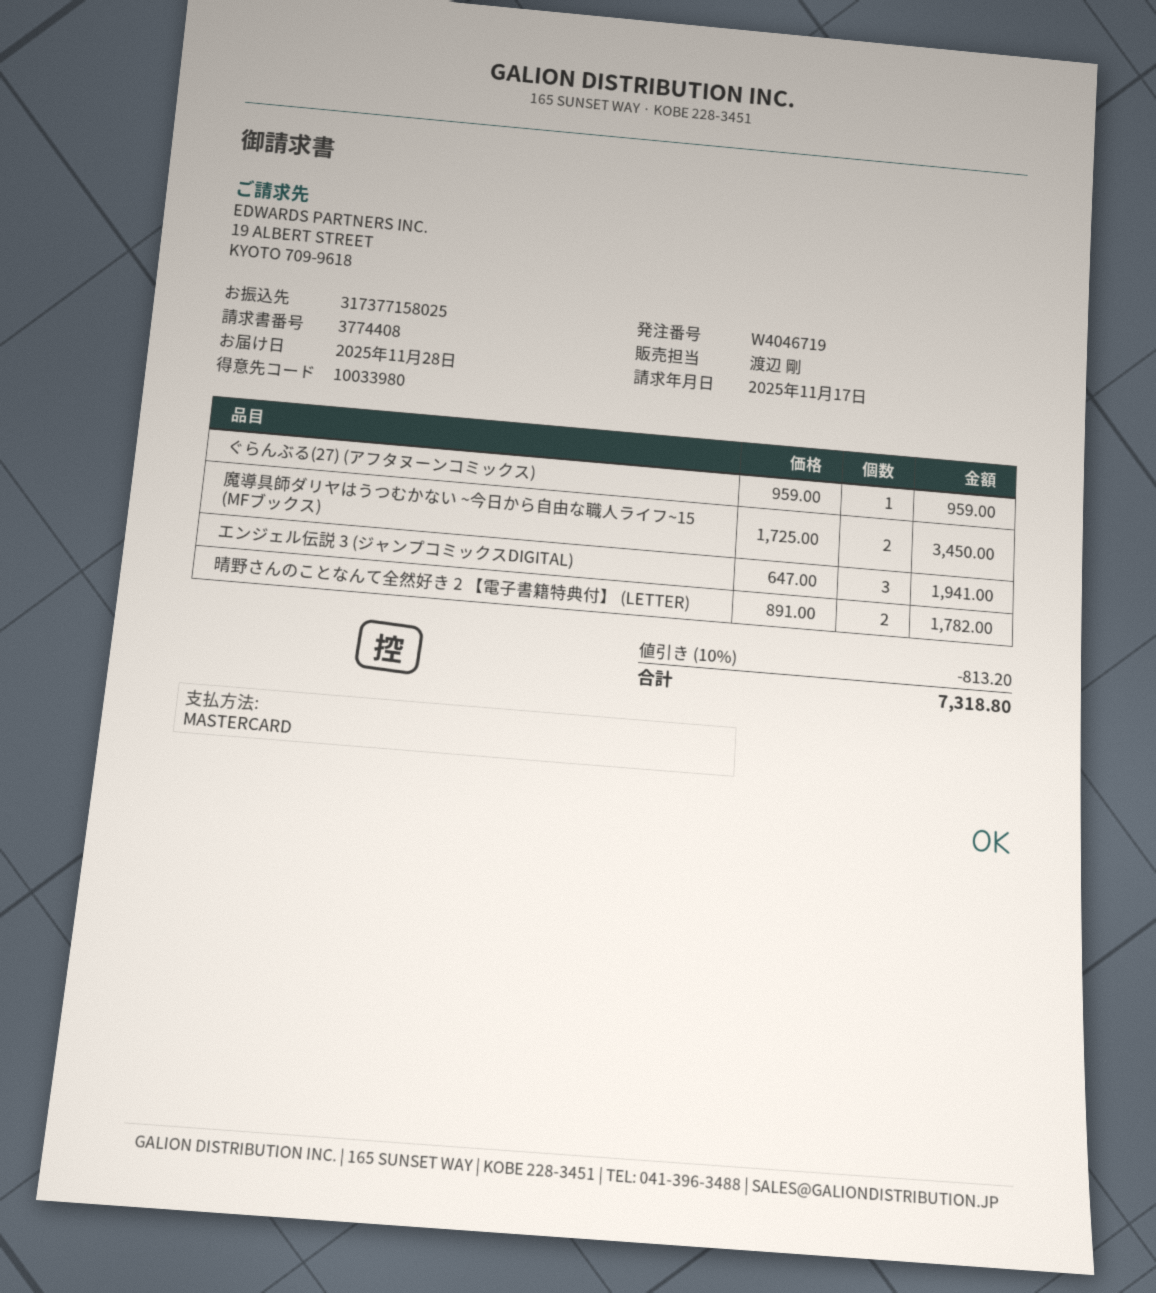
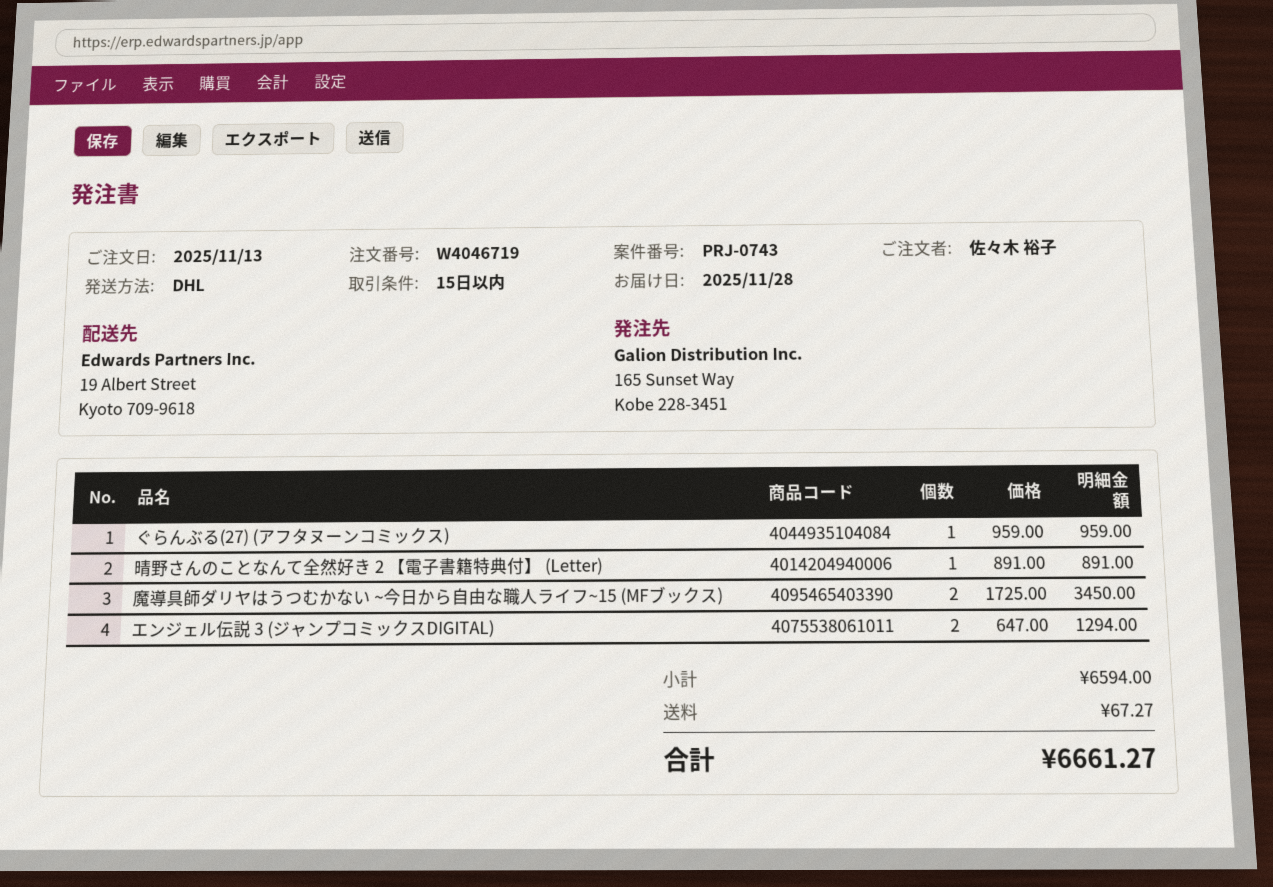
エンジェル伝説 3 (ジャンプコミックスDIGITAL): 3 x 647.00 = 1941.00 -> 2 x 647.00 = 1294.00
晴野さんのことなんて全然好き 2 【電子書籍特典付】 (LETTER): 2 x 891.00 = 1782.00 -> 1 x 891.00 = 891.00
discount: 10% = 813.20 -> none
shipping: none -> 67.27
total: 7318.80 -> 6661.27

